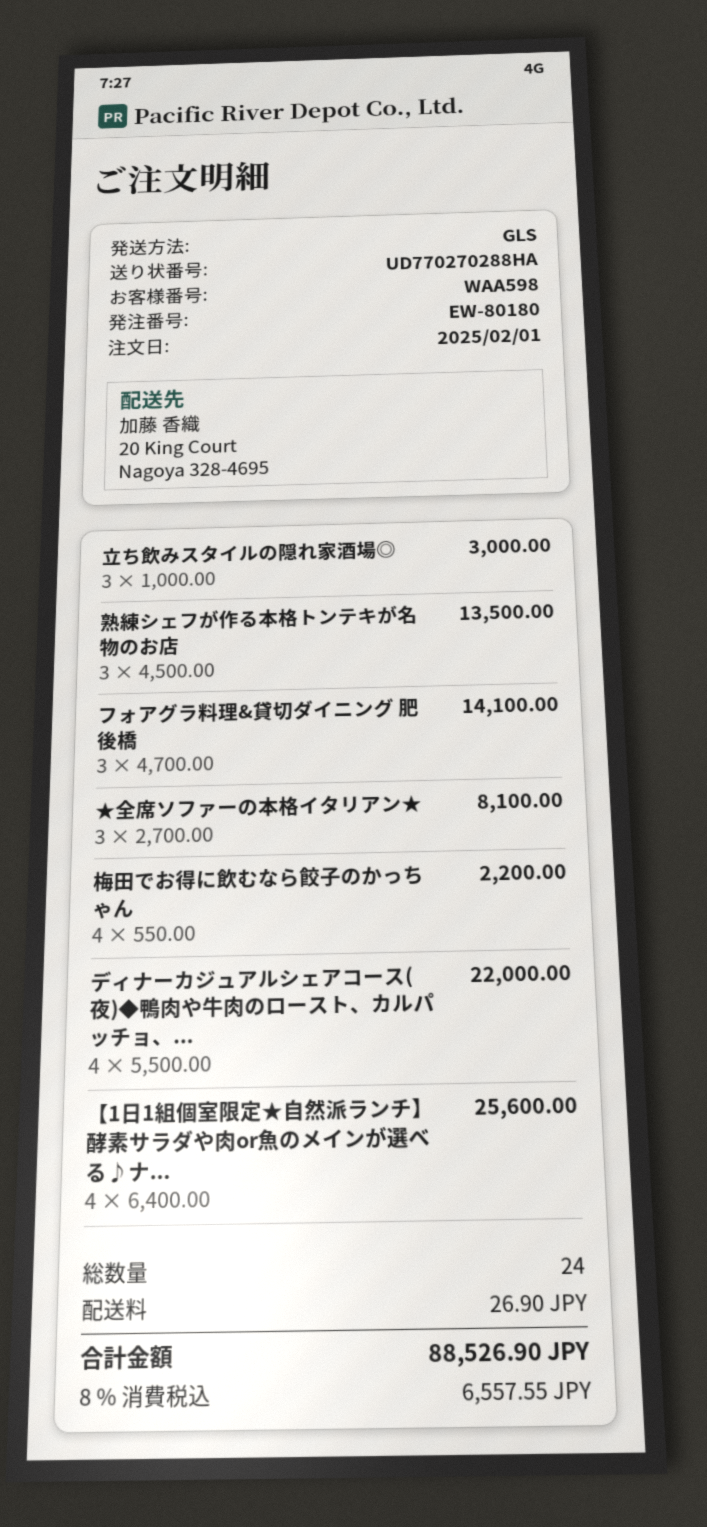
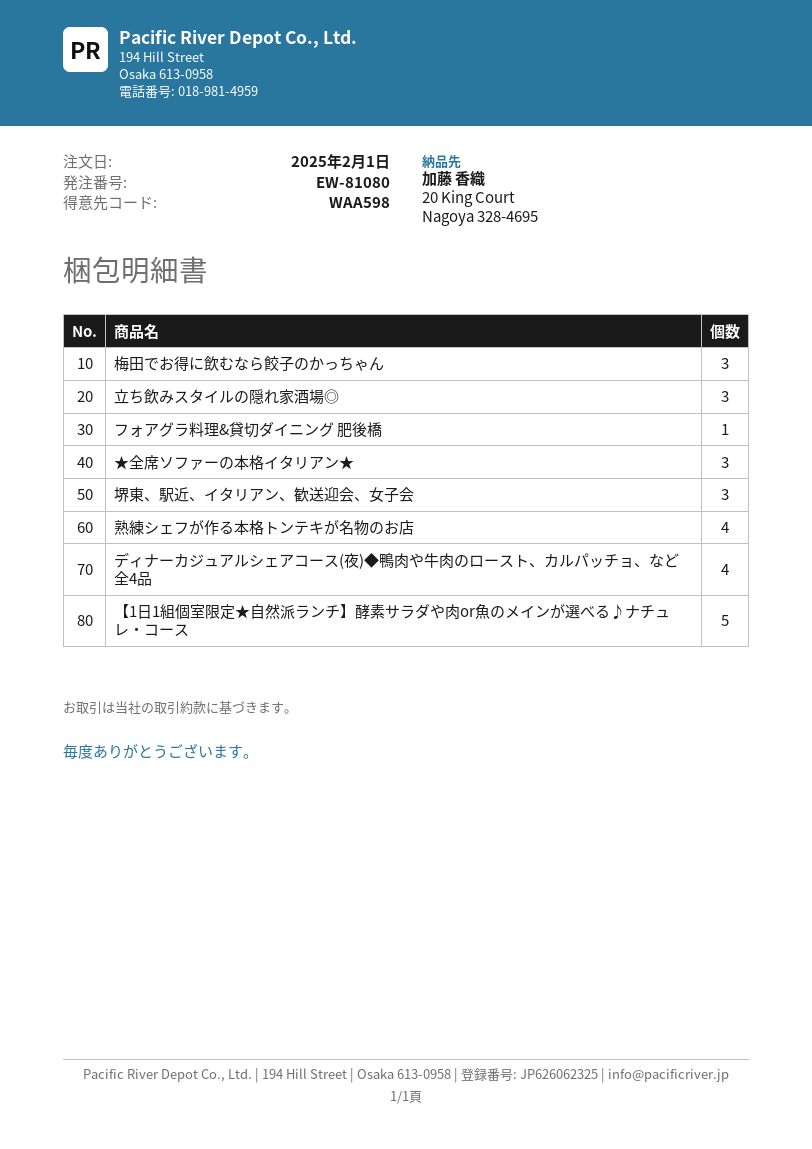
order number: EW-80180 -> EW-81080
熟練シェフが作る本格トンテキが名物のお店: 3 -> 4
フォアグラ料理&貸切ダイニング 肥後橋: 3 -> 1
梅田でお得に飲むなら餃子のかっちゃん: 4 -> 3
【1日1組個室限定★自然派ランチ】酵素サラダや肉or魚のメインが選べる♪ナ...: 4 -> 5
堺東、駅近、イタリアン、歓送迎会、女子会: none -> 3

